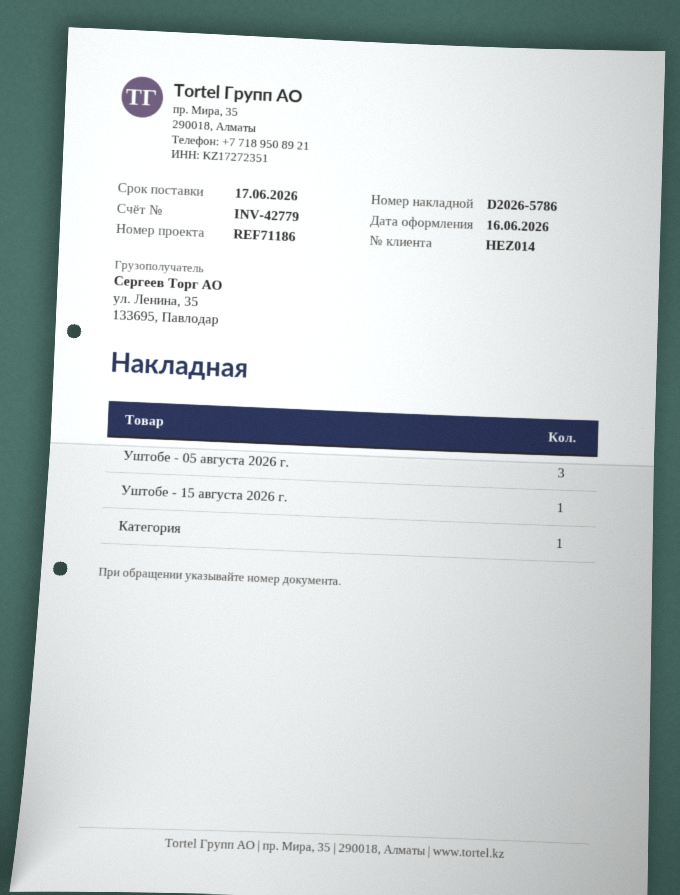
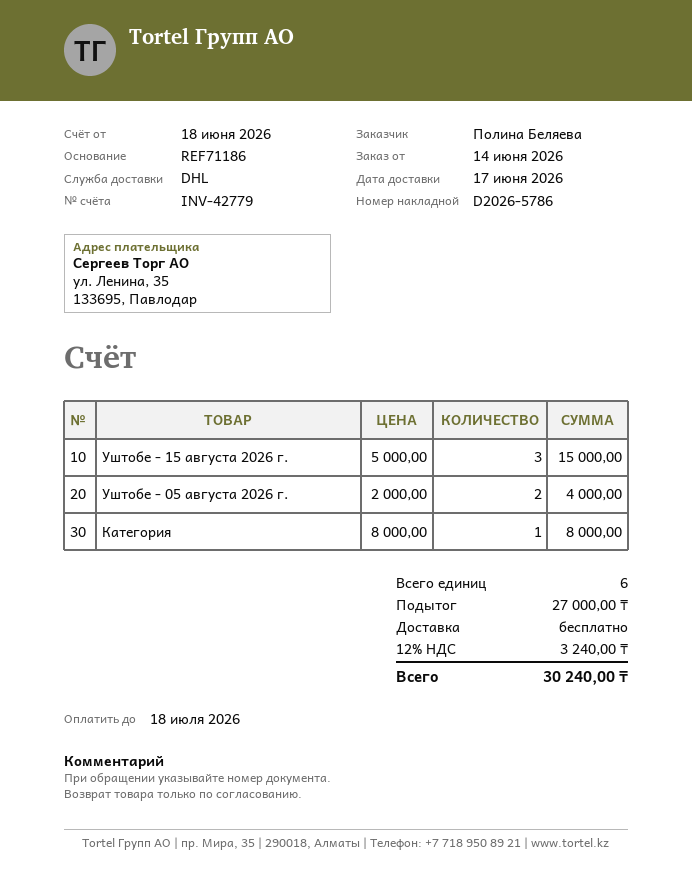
order date: 2026-06-16 -> 2026-06-14
Уштобе - 05 августа 2026 г.: 3 -> 2
Уштобе - 15 августа 2026 г.: 1 -> 3

